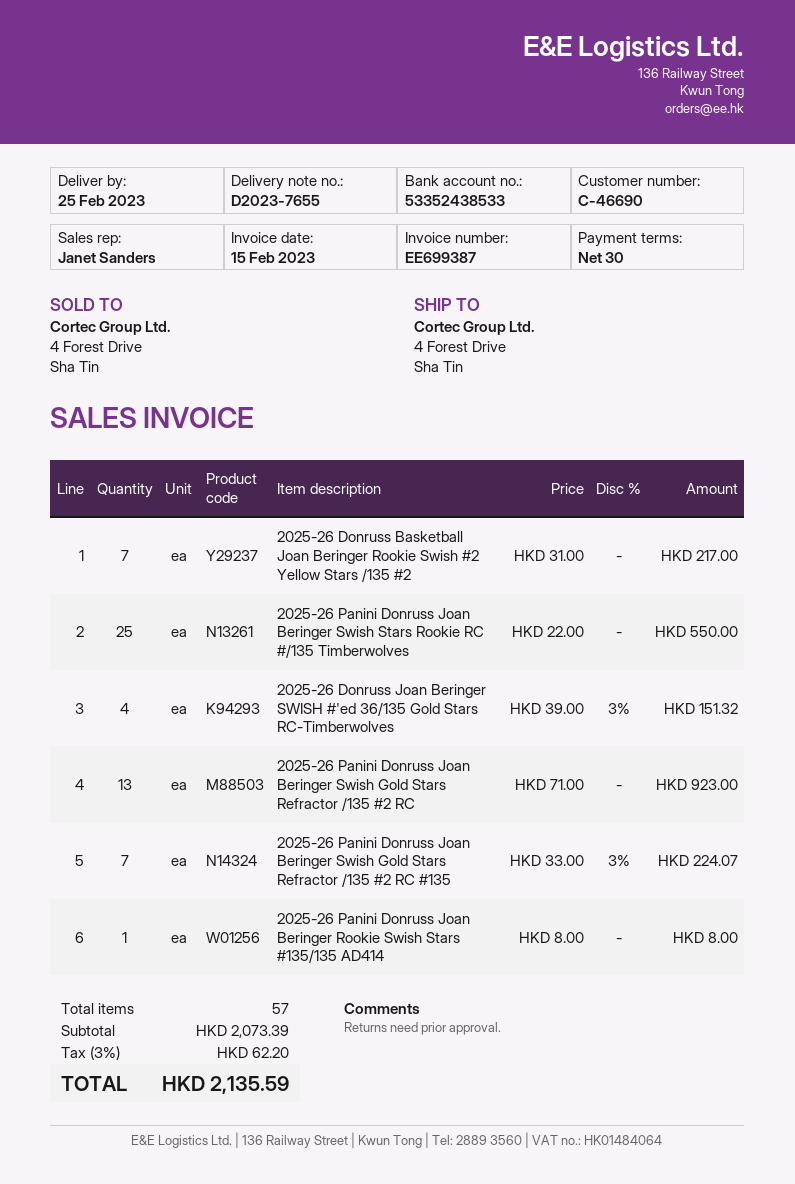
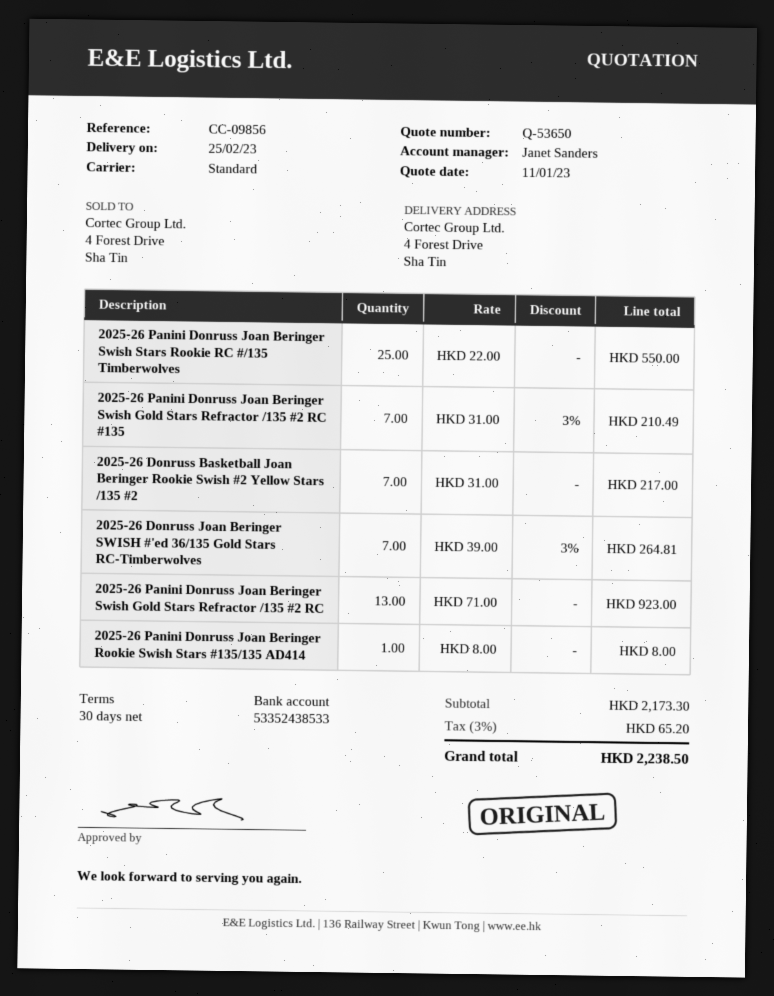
2025-26 Donruss Joan Beringer SWISH #'ed 36/135 Gold Stars RC-Timberwolves: 4 x 39.00 - 3% = 151.32 -> 7 x 39.00 - 3% = 264.81
2025-26 Panini Donruss Joan Beringer Swish Gold Stars Refractor /135 #2 RC #135: 7 x 33.00 - 3% = 224.07 -> 7 x 31.00 - 3% = 210.49
subtotal: 2073.39 -> 2173.30
tax: 3% = 62.20 -> 3% = 65.20
total: 2135.59 -> 2238.50

